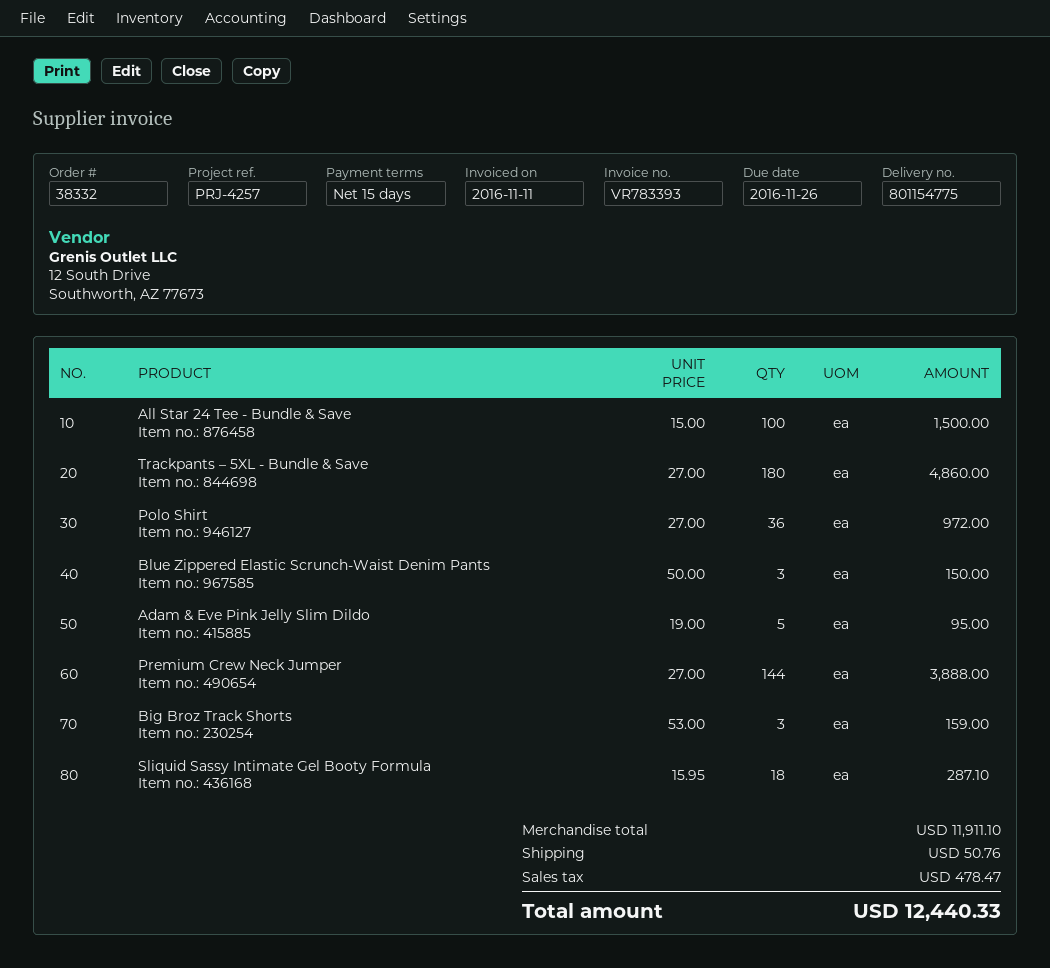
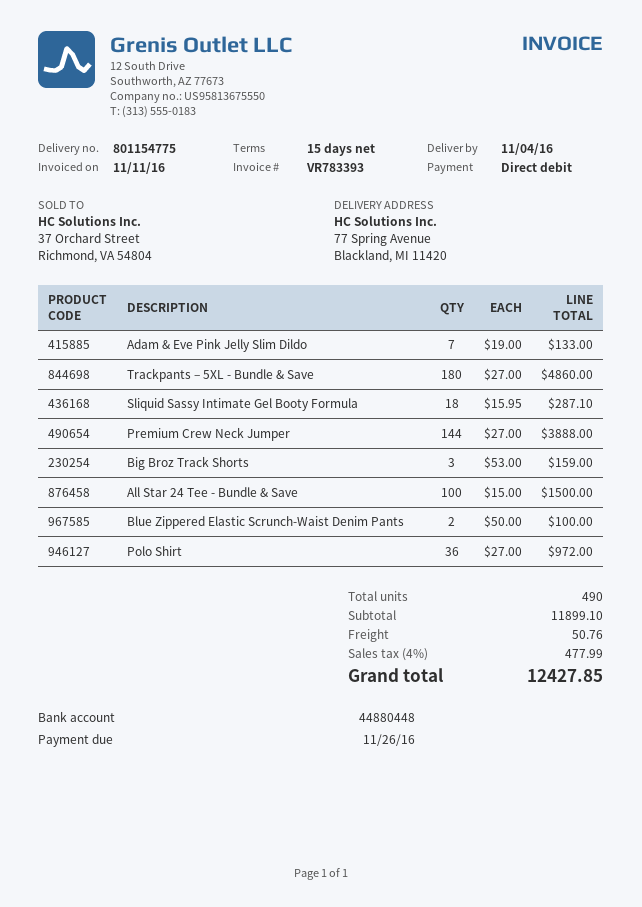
Blue Zippered Elastic Scrunch-Waist Denim Pants: 3 x 50.00 = 150.00 -> 2 x 50.00 = 100.00
Adam & Eve Pink Jelly Slim Dildo: 5 x 19.00 = 95.00 -> 7 x 19.00 = 133.00
subtotal: 11911.10 -> 11899.10
tax: 478.47 -> 477.99
total: 12440.33 -> 12427.85

